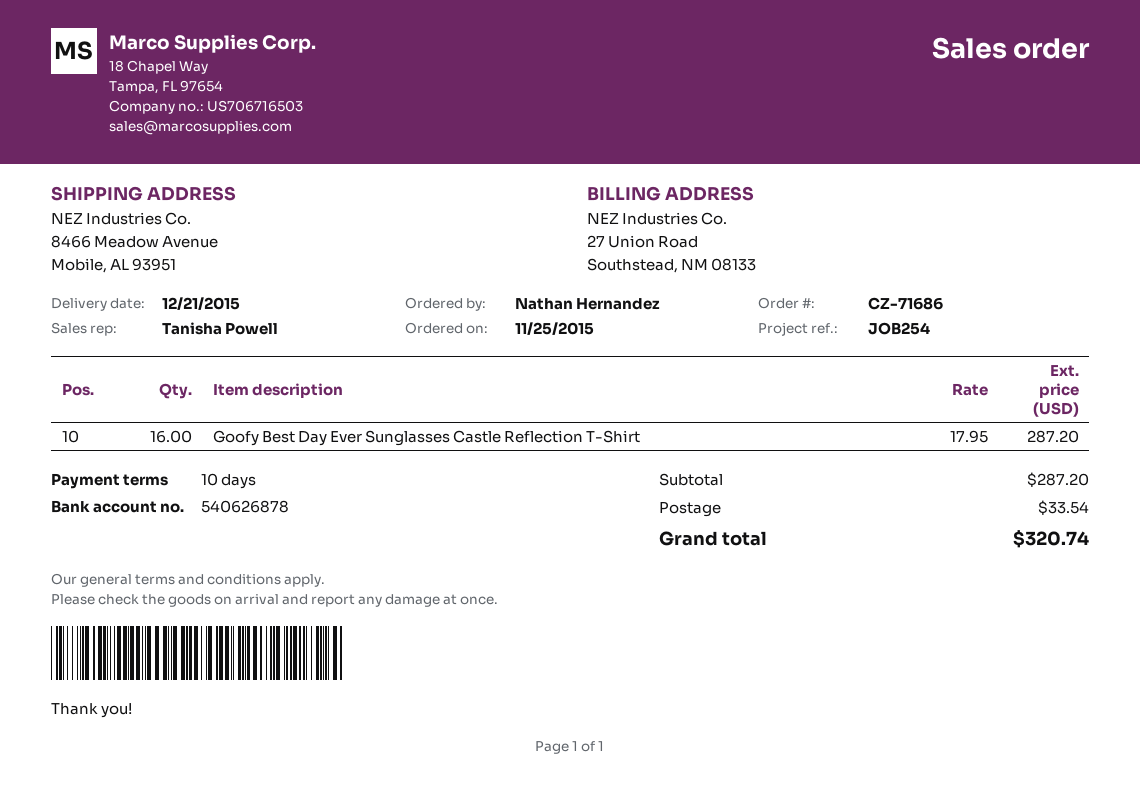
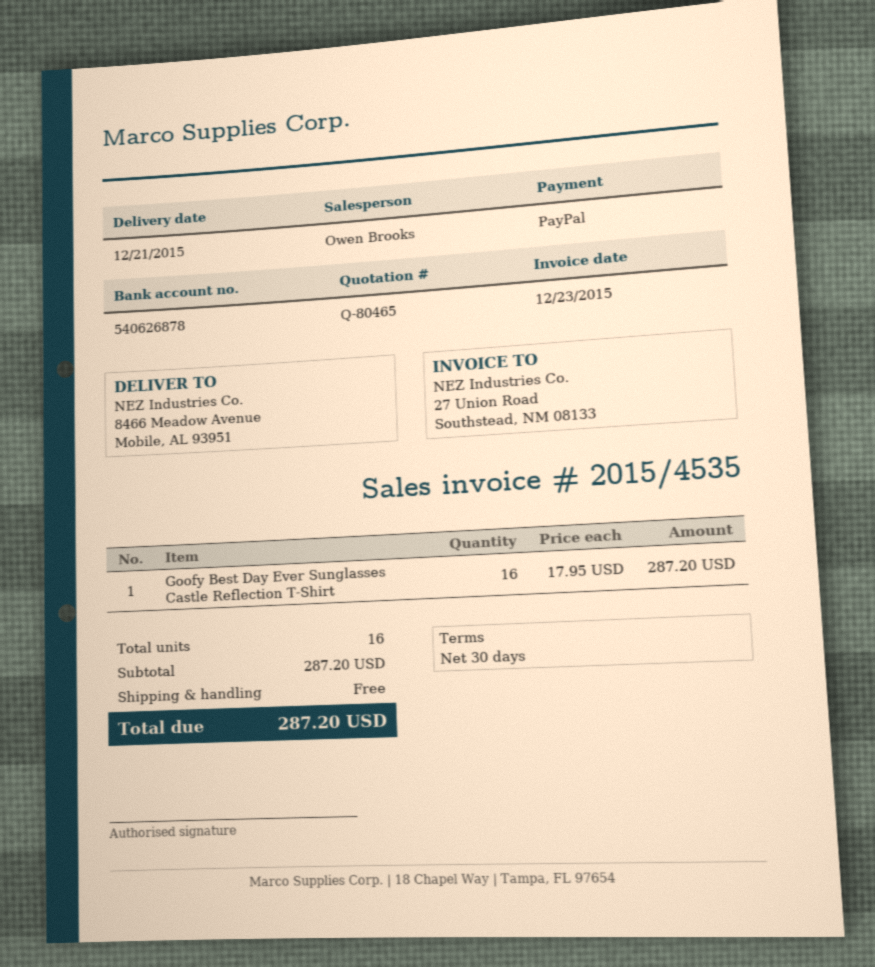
payment terms: 10 days -> 30 days
sales rep: Tanisha Powell -> Owen Brooks
shipping: 33.54 -> 0.00
total: 320.74 -> 287.20

